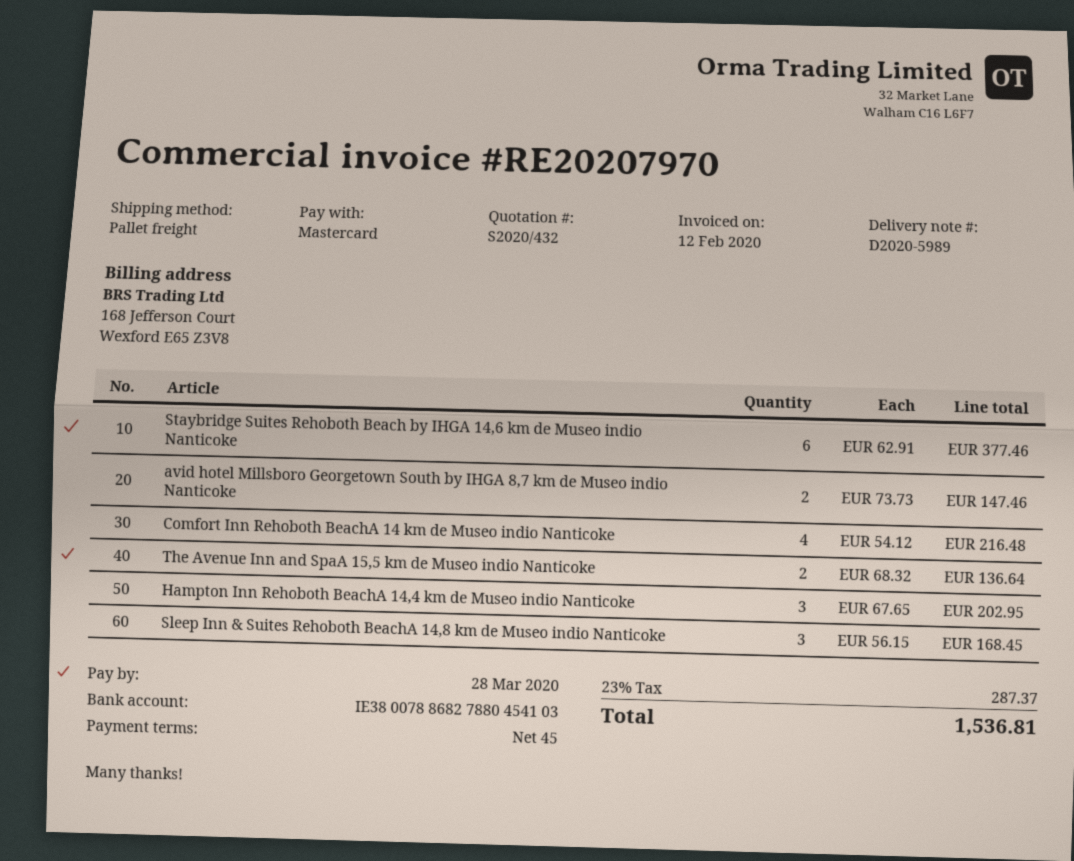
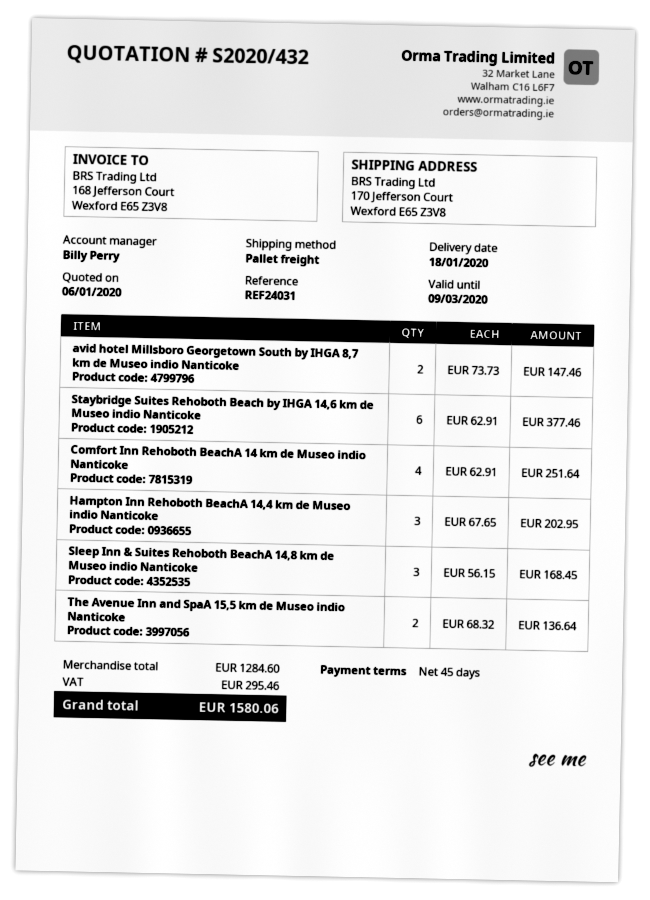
Comfort Inn Rehoboth BeachA 14 km de Museo indio Nanticoke: 4 x 54.12 = 216.48 -> 4 x 62.91 = 251.64
tax: 287.37 -> 295.46
total: 1536.81 -> 1580.06

